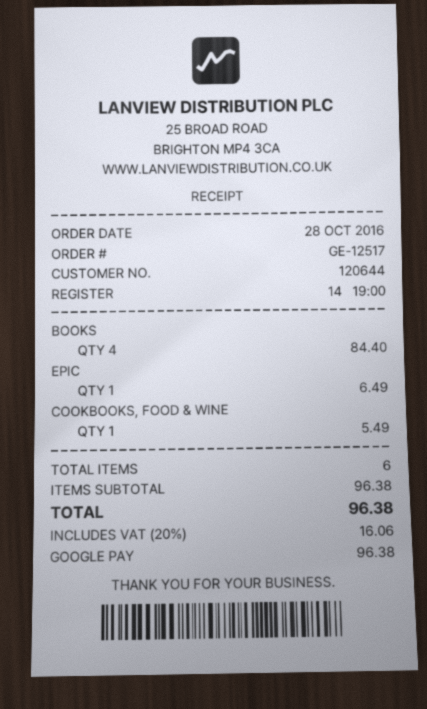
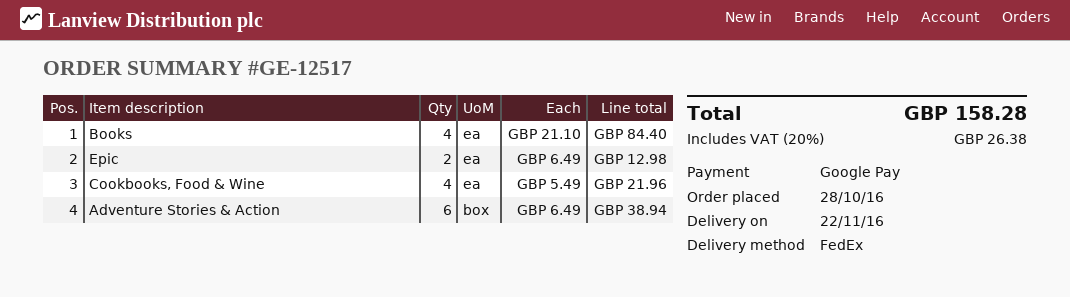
EPIC: 1 for 6.49 -> 2 for 12.98
COOKBOOKS, FOOD & WINE: 1 for 5.49 -> 4 for 21.96
Adventure Stories & Action: none -> 6 for 38.94
tax: 20% = 16.06 -> 20% = 26.38
total: 96.38 -> 158.28

